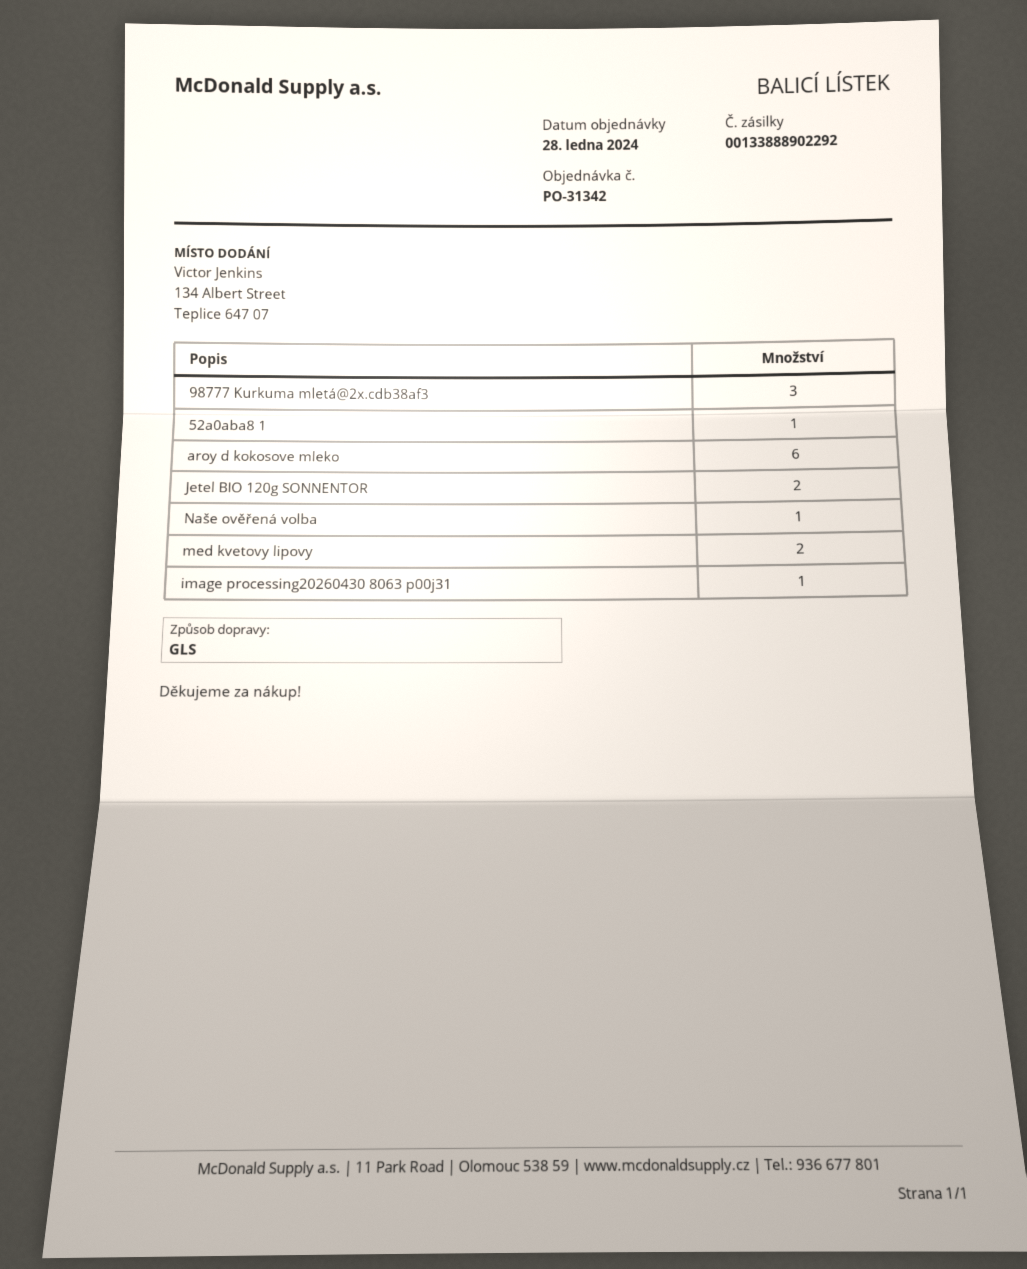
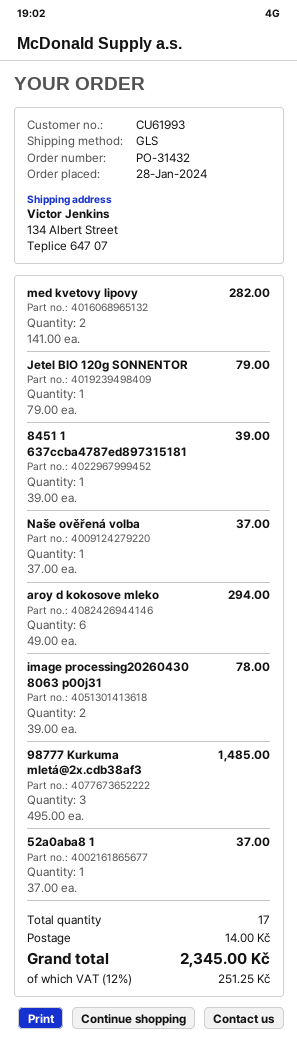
order number: PO-31342 -> PO-31432
Jetel BIO 120g SONNENTOR: 2 -> 1
image processing20260430 8063 p00j31: 1 -> 2
8451 1 637ccba4787ed897315181: none -> 1

